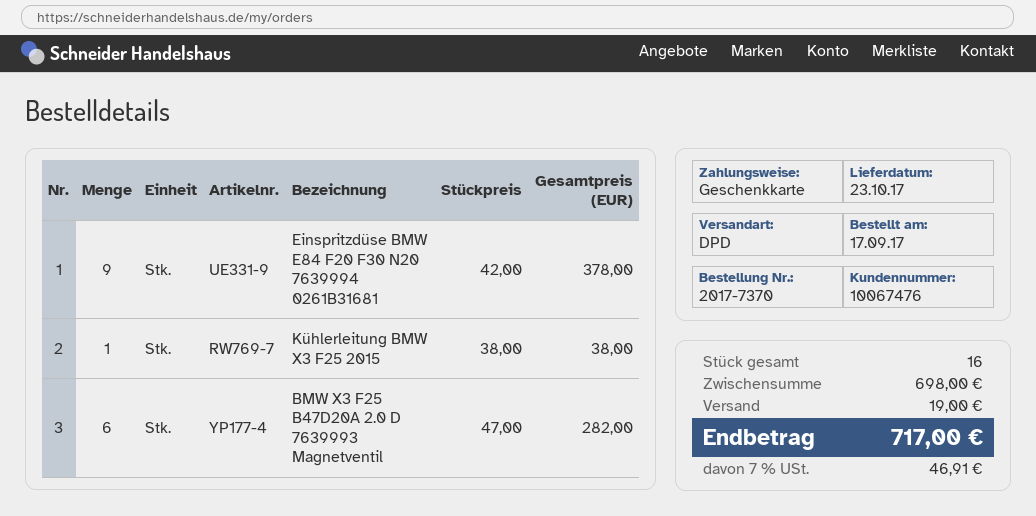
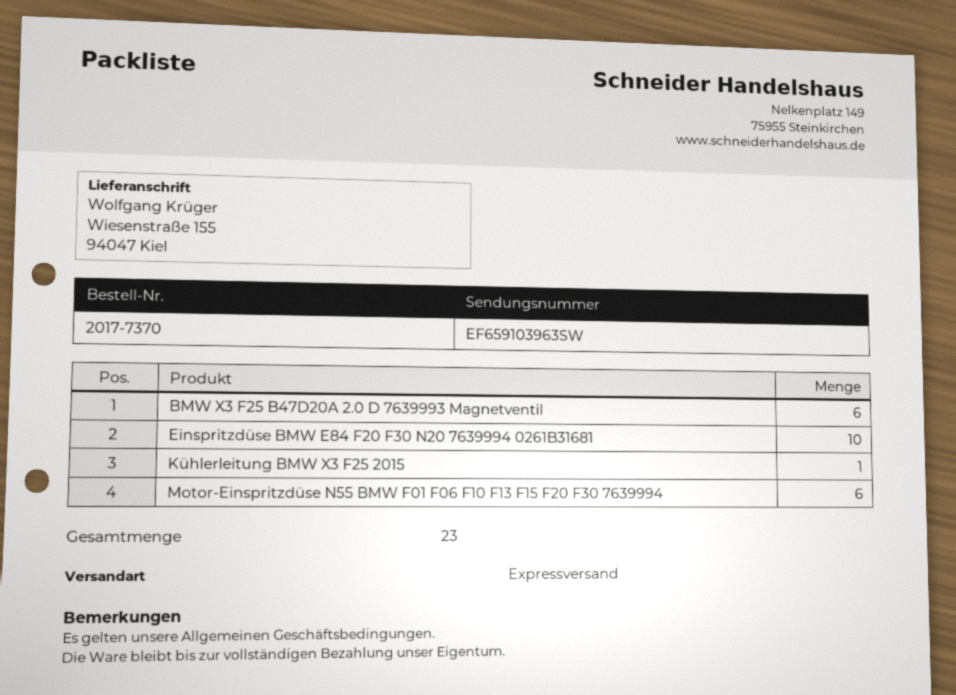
shipping method: DPD -> express
Einspritzdüse BMW E84 F20 F30 N20 7639994 0261B31681: 9 -> 10
Motor-Einspritzdüse N55 BMW F01 F06 F10 F13 F15 F20 F30 7639994: none -> 6
total quantity: 16 -> 23

